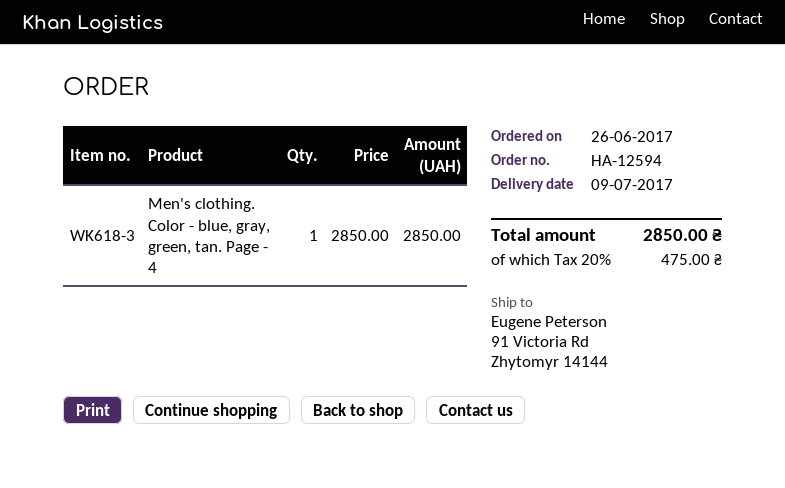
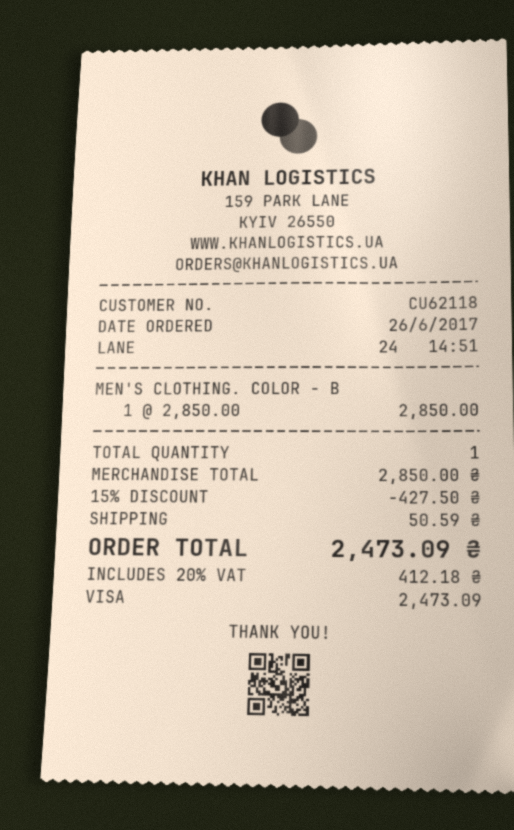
discount: none -> 15% = 427.50
shipping: none -> 50.59
tax: 20% = 475.00 -> 20% = 412.18
total: 2850.00 -> 2473.09

